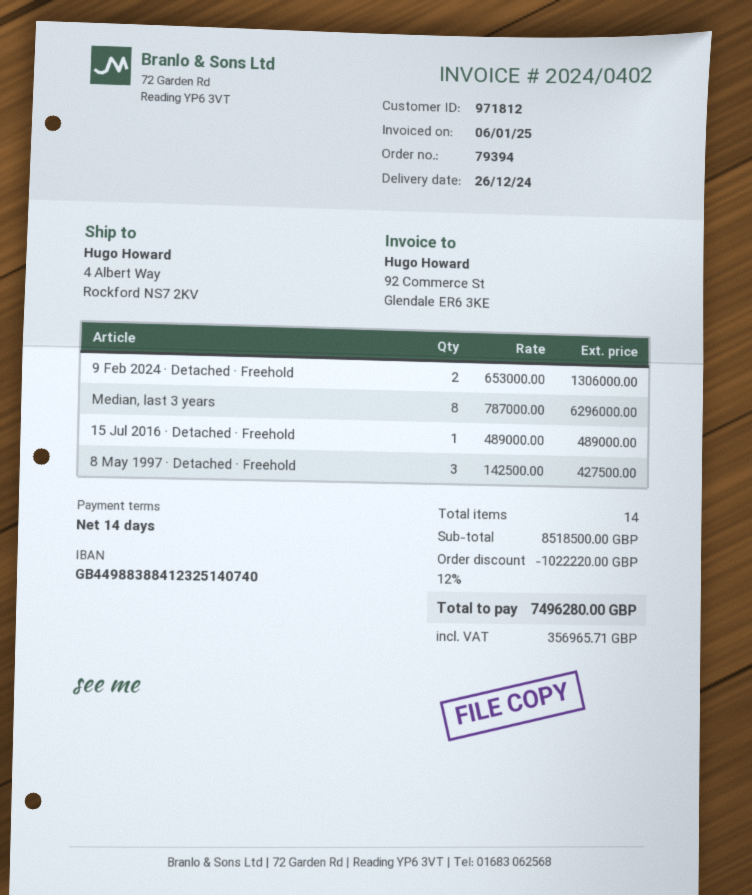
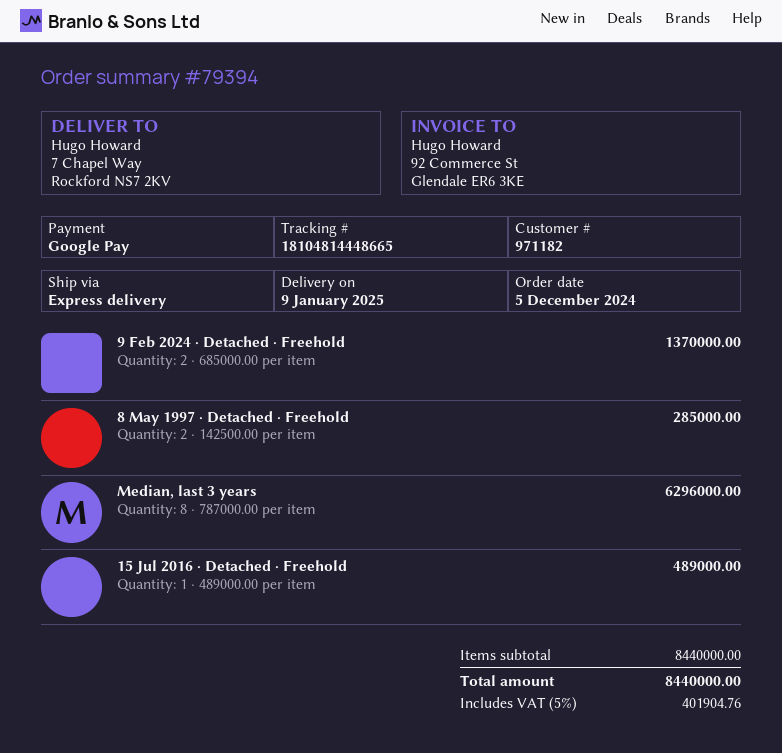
delivery date: 2024-12-26 -> 2025-01-09
customer number: 971812 -> 971182
ship to: 4 Albert Way, Rockford NS7 2KV -> 7 Chapel Way, Rockford NS7 2KV
9 Feb 2024 · Detached · Freehold: 2 x 653000.00 = 1306000.00 -> 2 x 685000.00 = 1370000.00
8 May 1997 · Detached · Freehold: 3 x 142500.00 = 427500.00 -> 2 x 142500.00 = 285000.00
subtotal: 8518500.00 -> 8440000.00
discount: 12% = 1022220.00 -> none
tax: 356965.71 -> 401904.76
total: 7496280.00 -> 8440000.00

